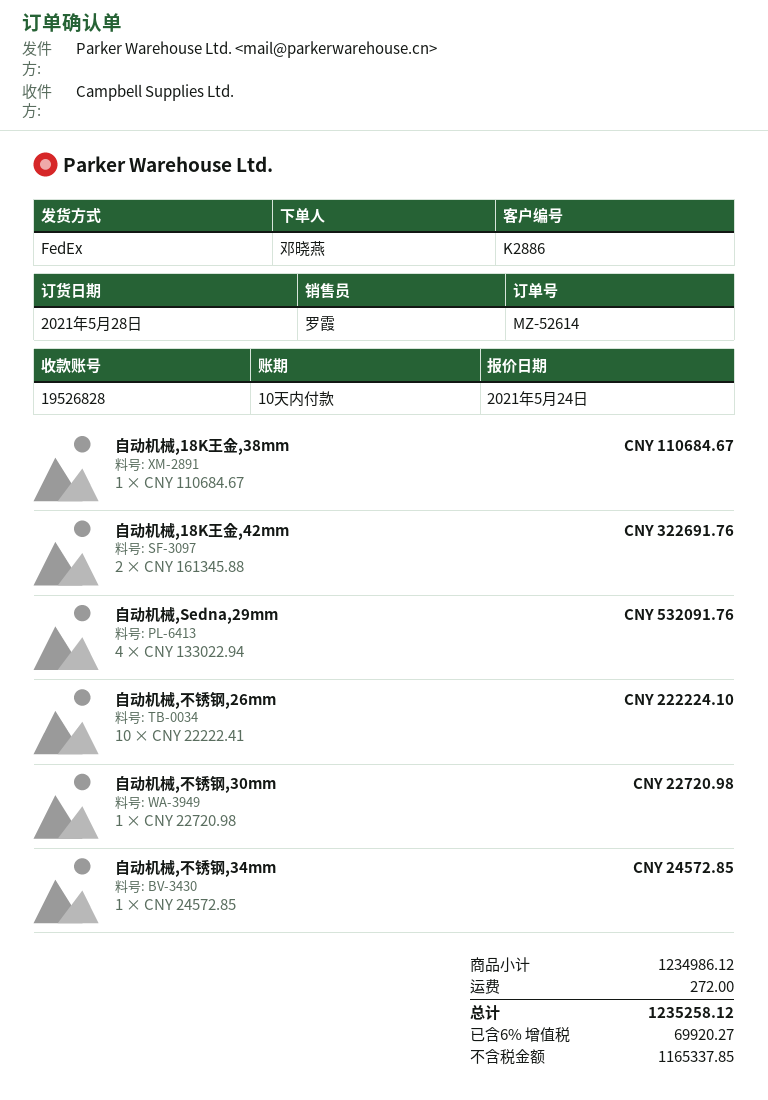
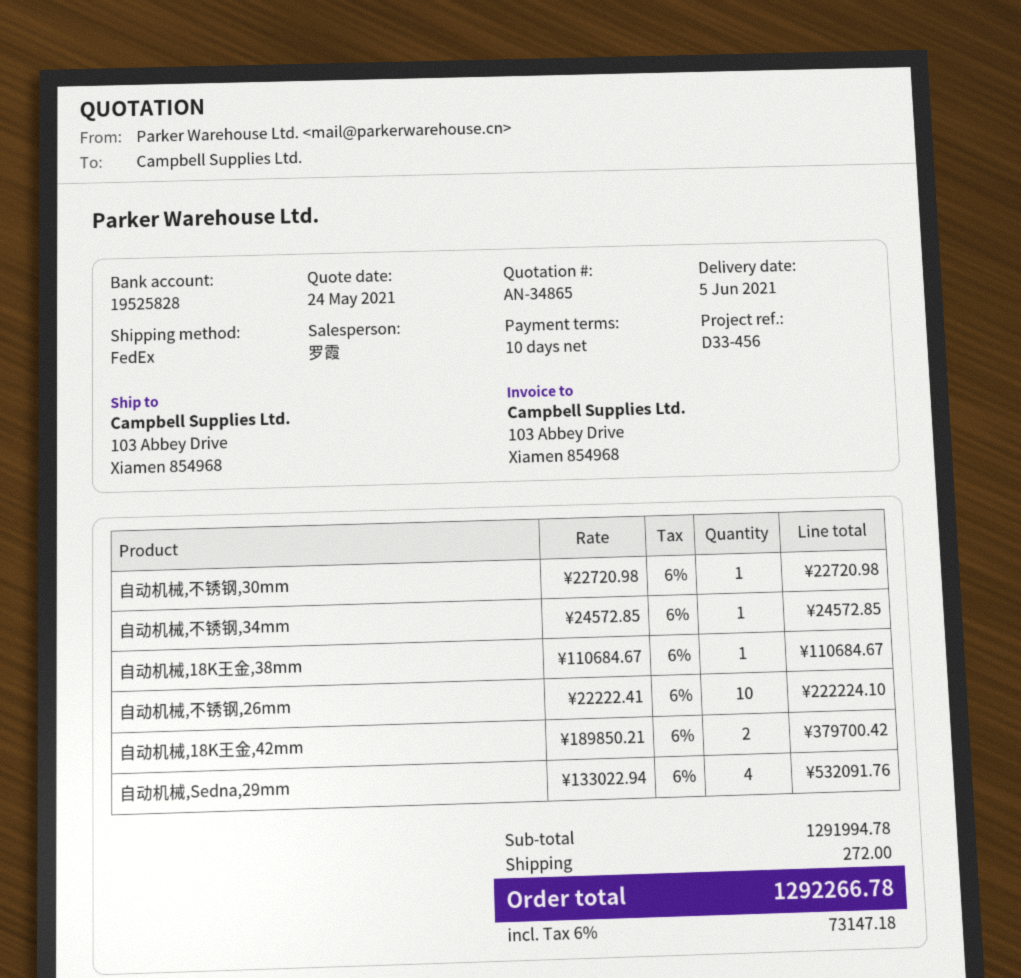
bank account: 19526828 -> 19525828
自动机械,18K王金,42mm: 2 x 161345.88 = 322691.76 -> 2 x 189850.21 = 379700.42
subtotal: 1234986.12 -> 1291994.78
tax: 6% = 69920.27 -> 6% = 73147.18
total: 1235258.12 -> 1292266.78

